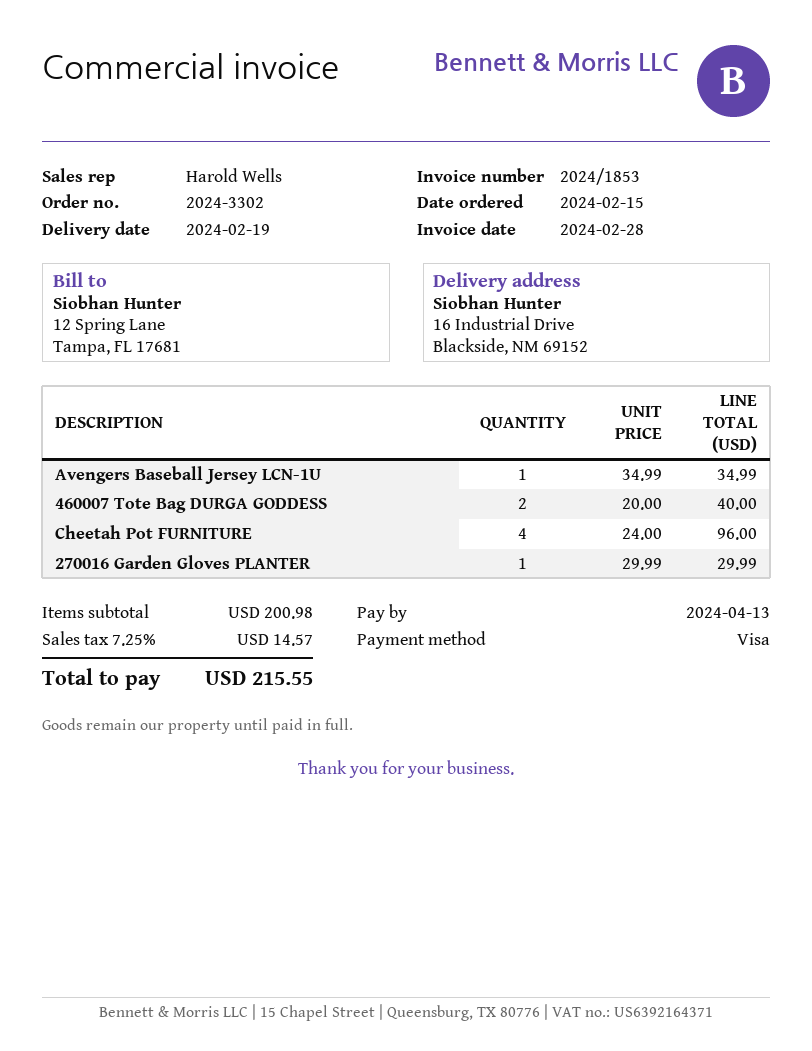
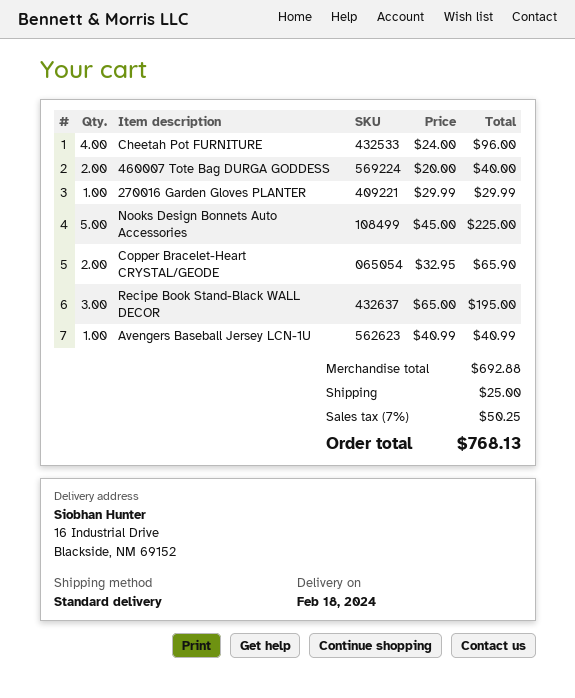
delivery date: 2024-02-19 -> 2024-02-18
Avengers Baseball Jersey LCN-1U: 1 x 34.99 = 34.99 -> 1 x 40.99 = 40.99
Nooks Design Bonnets Auto Accessories: none -> 5 x 45.00 = 225.00
Copper Bracelet-Heart CRYSTAL/GEODE: none -> 2 x 32.95 = 65.90
Recipe Book Stand-Black WALL DECOR: none -> 3 x 65.00 = 195.00
subtotal: 200.98 -> 692.88
shipping: none -> 25.00
tax: 7.25% = 14.57 -> 7% = 50.25
total: 215.55 -> 768.13

